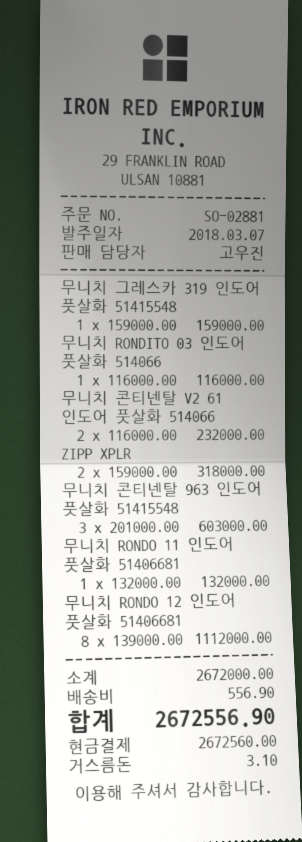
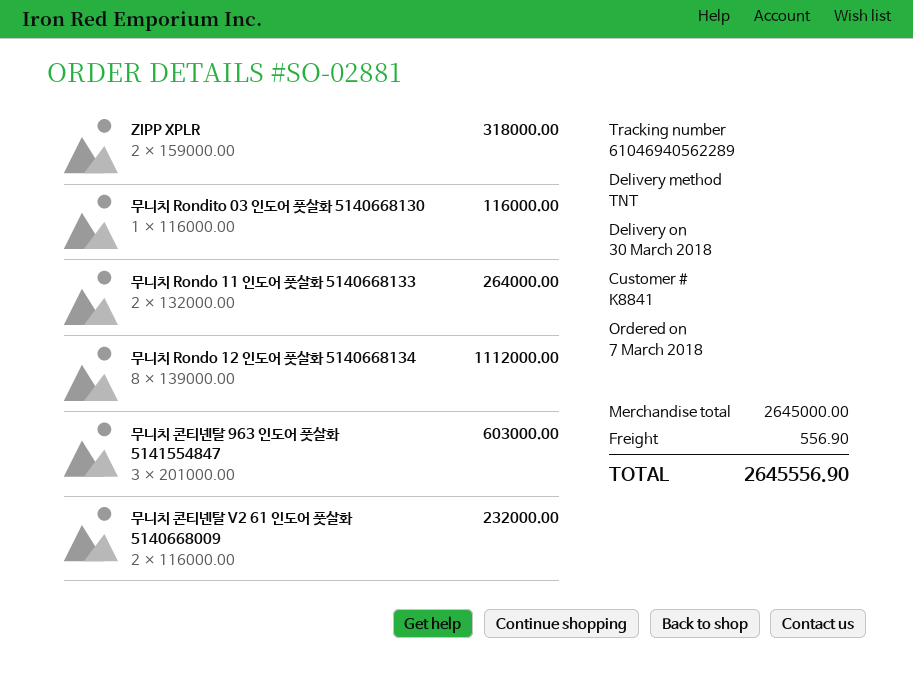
무니치 그레스카 319 인도어 풋살화 51415548: 1 x 159000.00 = 159000.00 -> none
무니치 RONDO 11 인도어 풋살화 51406681: 1 x 132000.00 = 132000.00 -> 2 x 132000.00 = 264000.00
subtotal: 2672000.00 -> 2645000.00
total: 2672556.90 -> 2645556.90

